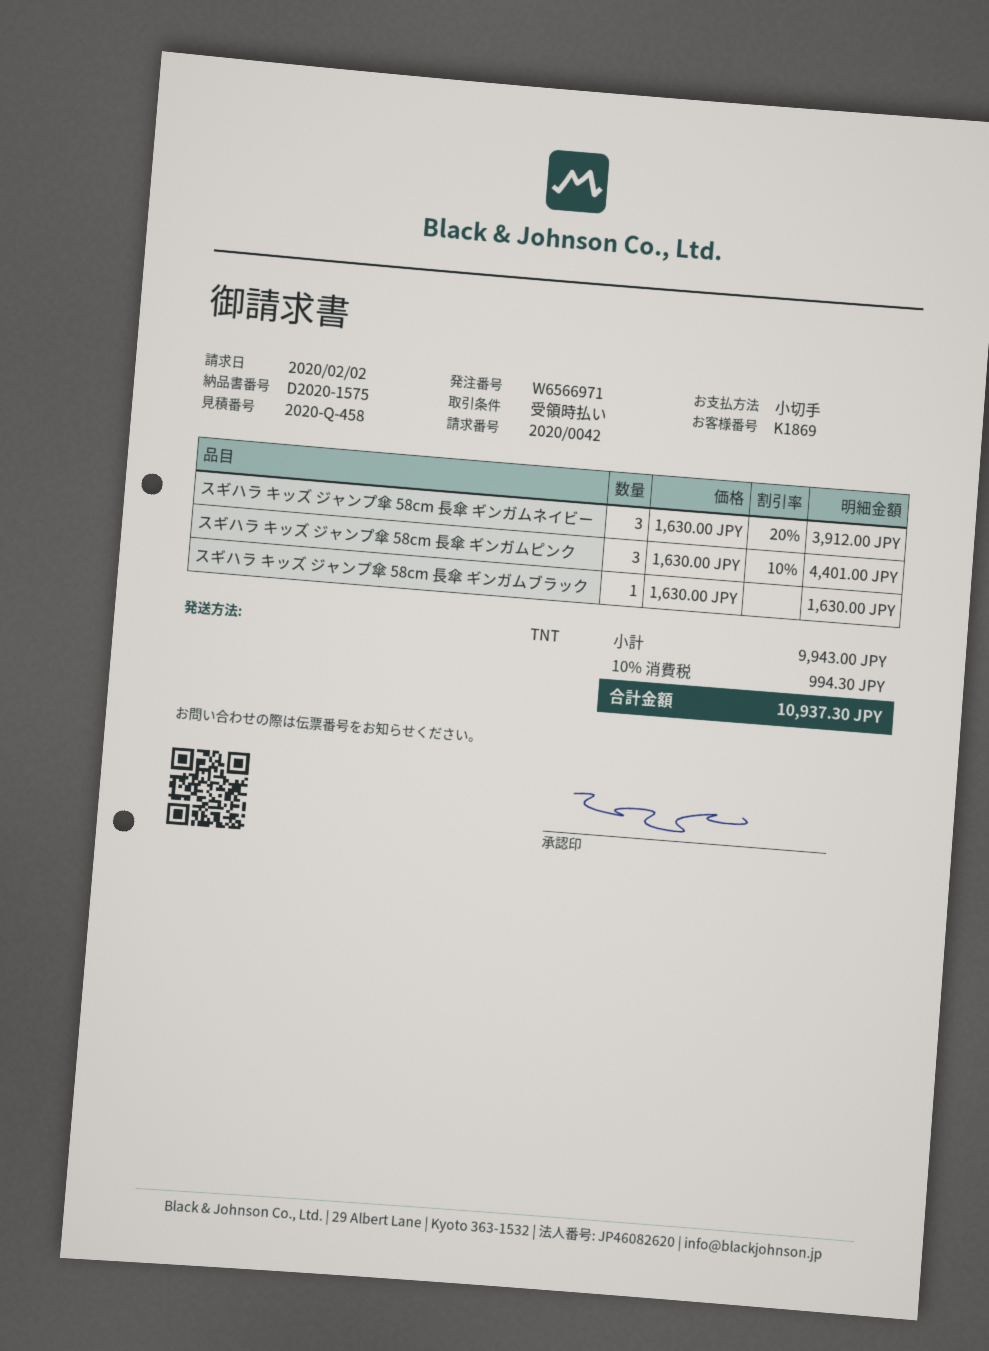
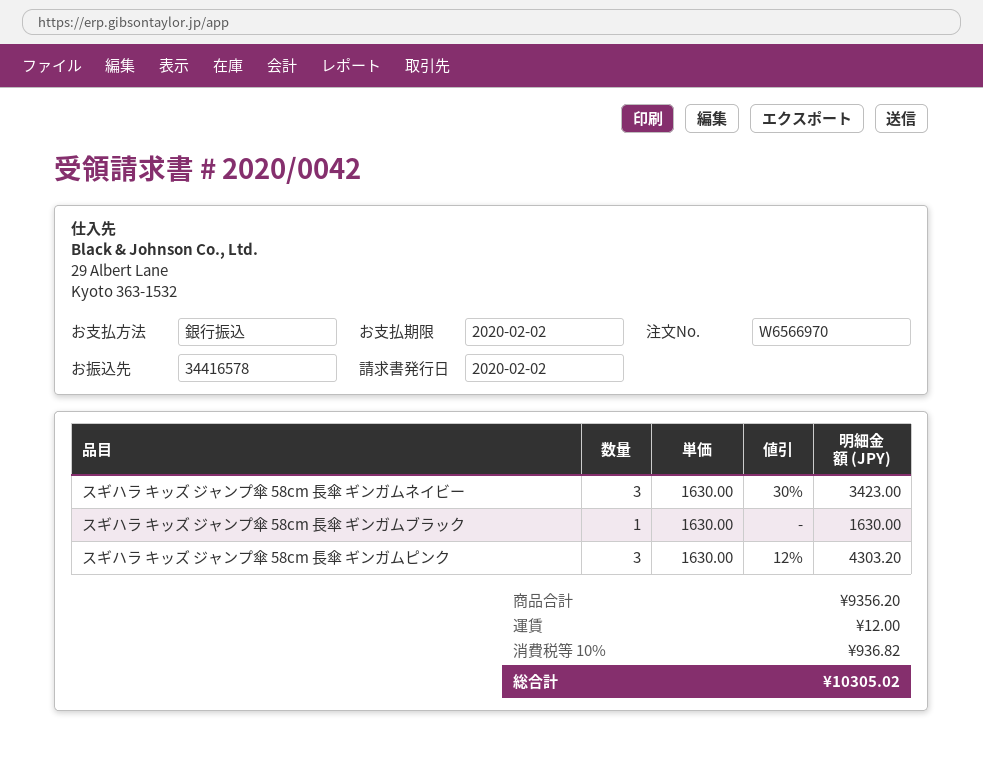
order number: W6566971 -> W6566970
payment method: cheque -> bank transfer
スギハラ キッズ ジャンプ傘 58cm 長傘 ギンガムネイビー: 3 x 1630.00 - 20% = 3912.00 -> 3 x 1630.00 - 30% = 3423.00
スギハラ キッズ ジャンプ傘 58cm 長傘 ギンガムピンク: 3 x 1630.00 - 10% = 4401.00 -> 3 x 1630.00 - 12% = 4303.20
subtotal: 9943.00 -> 9356.20
shipping: none -> 12.00
tax: 10% = 994.30 -> 10% = 936.82
total: 10937.30 -> 10305.02

